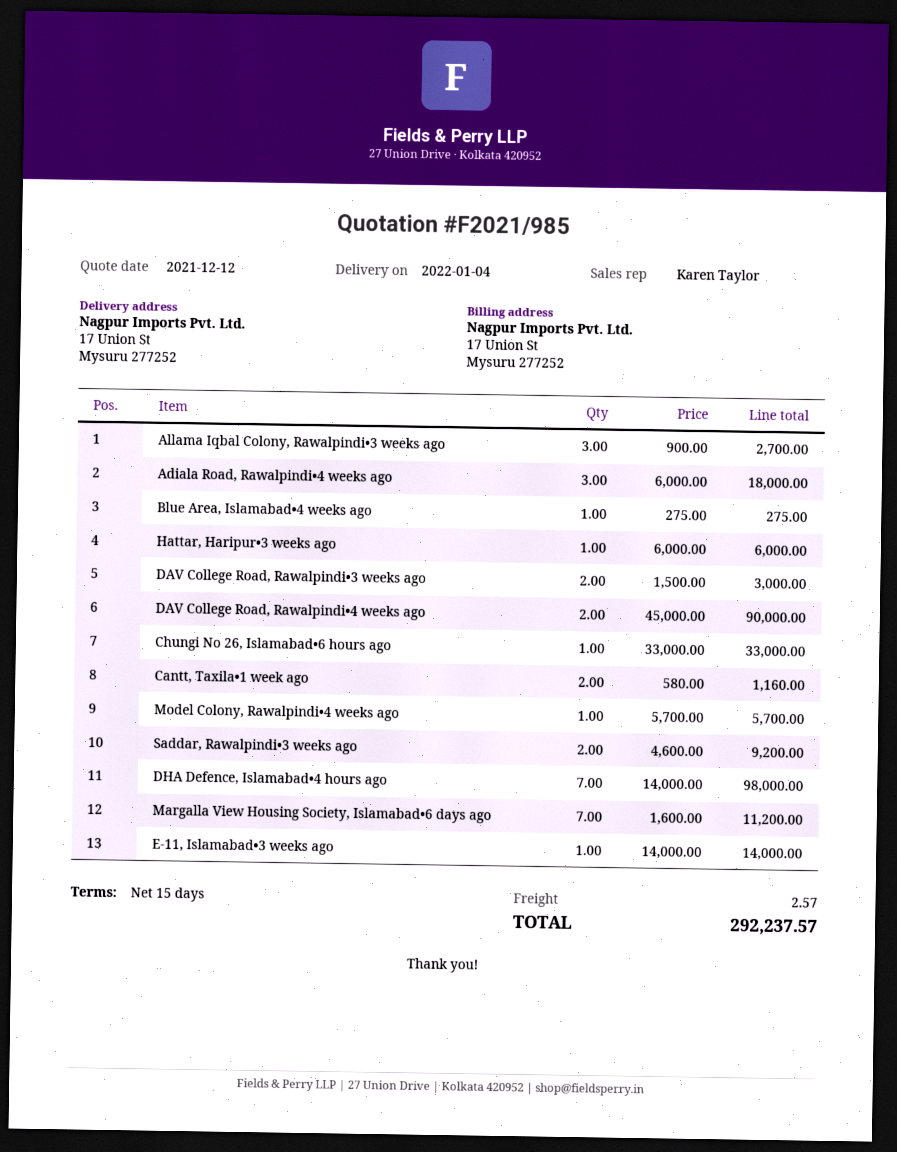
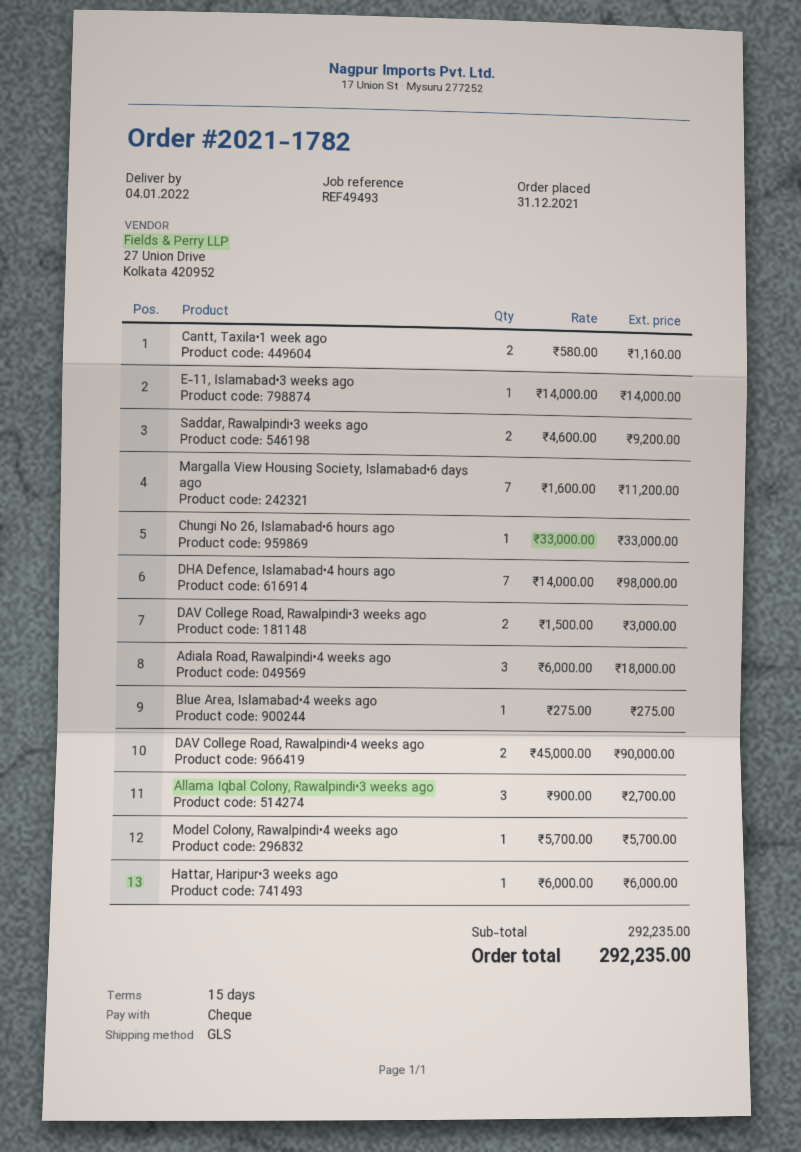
shipping: 2.57 -> none
total: 292237.57 -> 292235.00

